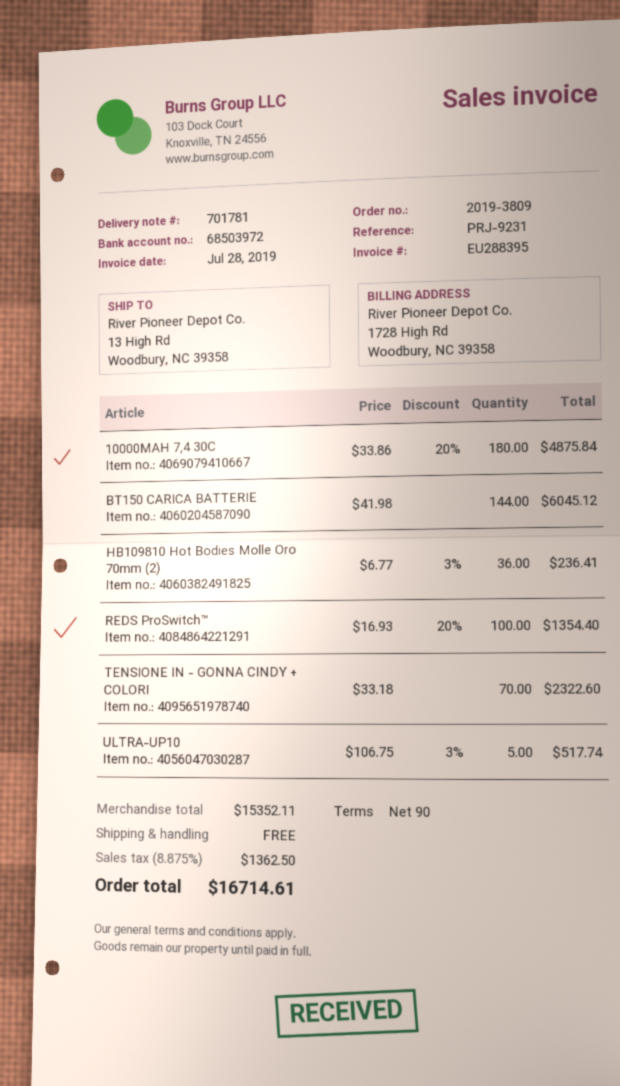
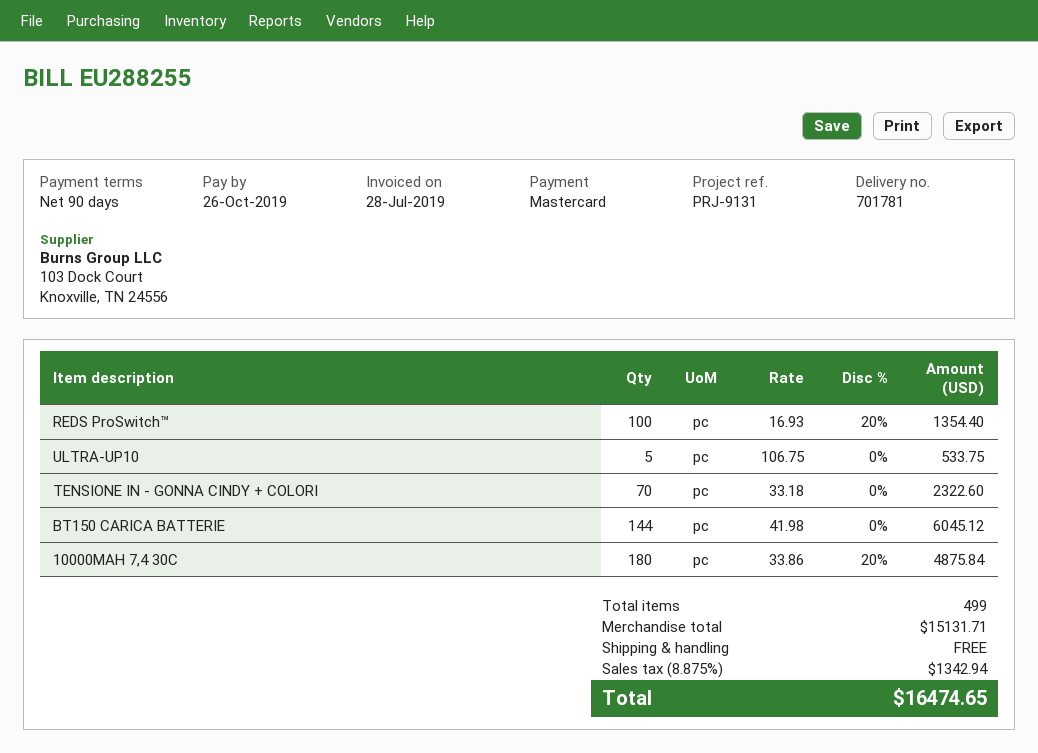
invoice number: EU288395 -> EU288255
reference: PRJ-9231 -> PRJ-9131
HB109810 Hot Bodies Molle Oro 70mm (2): 36 x 6.77 - 3% = 236.41 -> none
ULTRA-UP10: 5 x 106.75 - 3% = 517.74 -> 5 x 106.75 = 533.75
subtotal: 15352.11 -> 15131.71
tax: 8.875% = 1362.50 -> 8.875% = 1342.94
total: 16714.61 -> 16474.65

